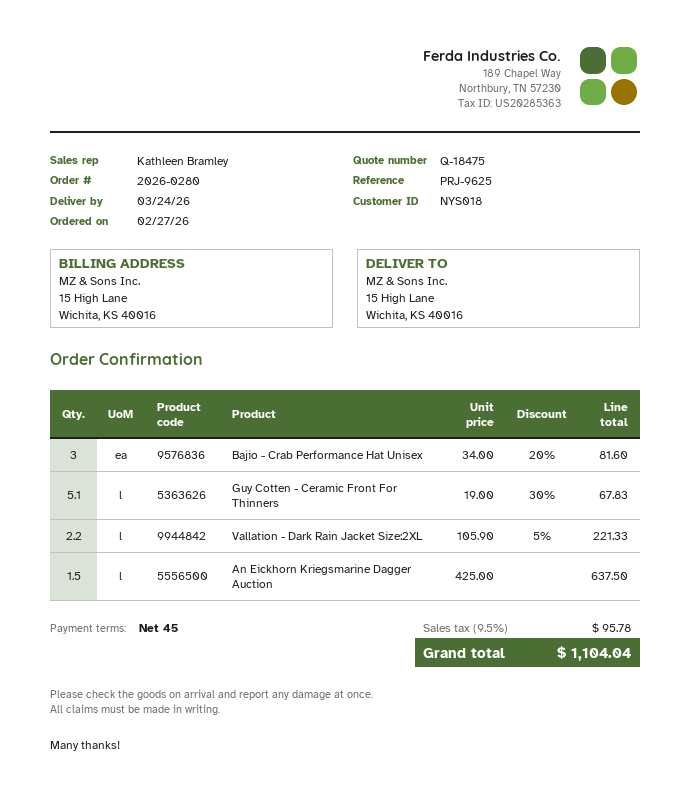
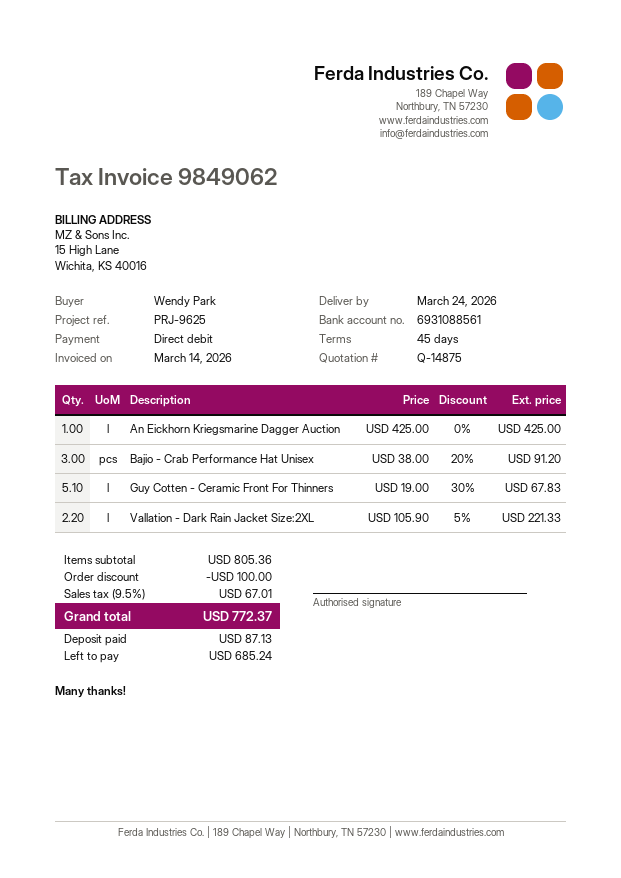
quote number: Q-18475 -> Q-14875
Bajio - Crab Performance Hat Unisex: 3 x 34.00 - 20% = 81.60 -> 3 x 38.00 - 20% = 91.20
An Eickhorn Kriegsmarine Dagger Auction: 1.5 x 425.00 = 637.50 -> 1 x 425.00 = 425.00
discount: none -> 100.00
tax: 9.5% = 95.78 -> 9.5% = 67.01
total: 1104.04 -> 772.37

